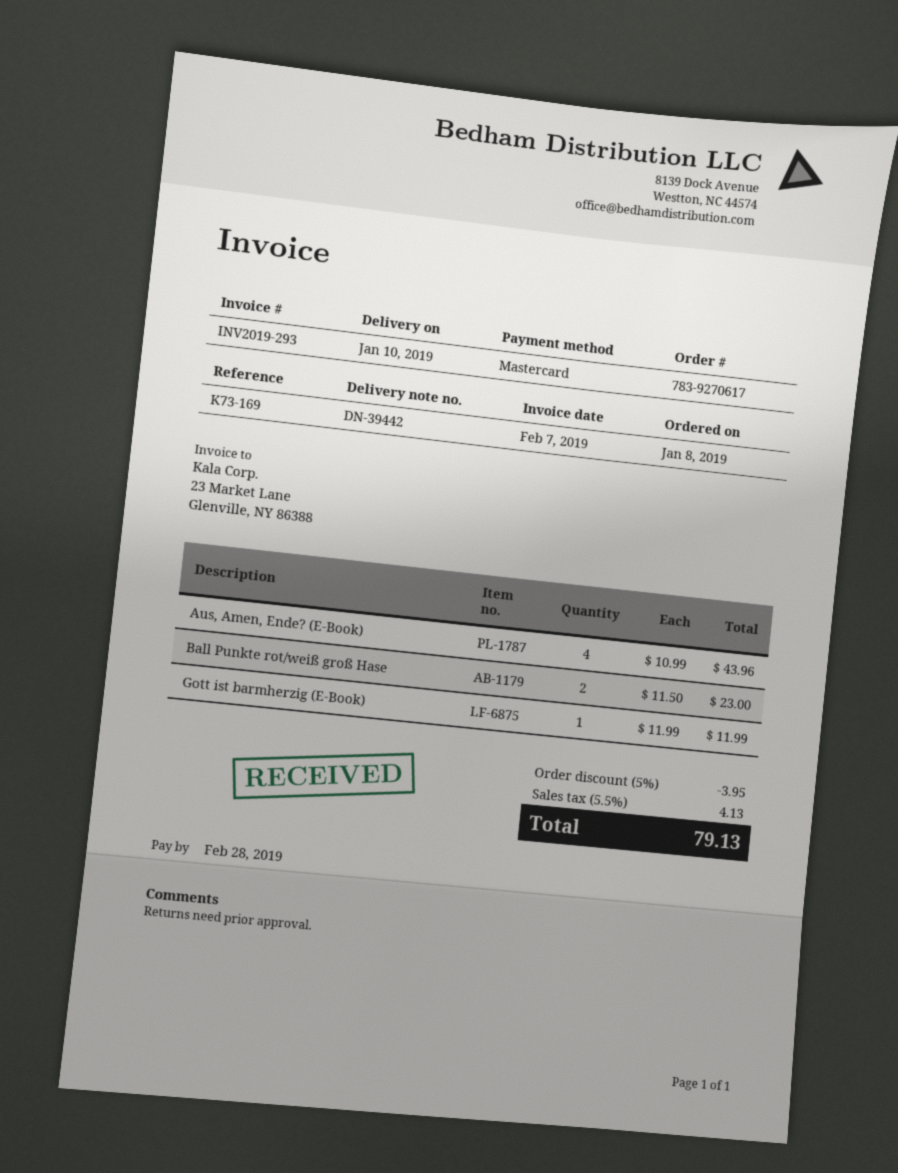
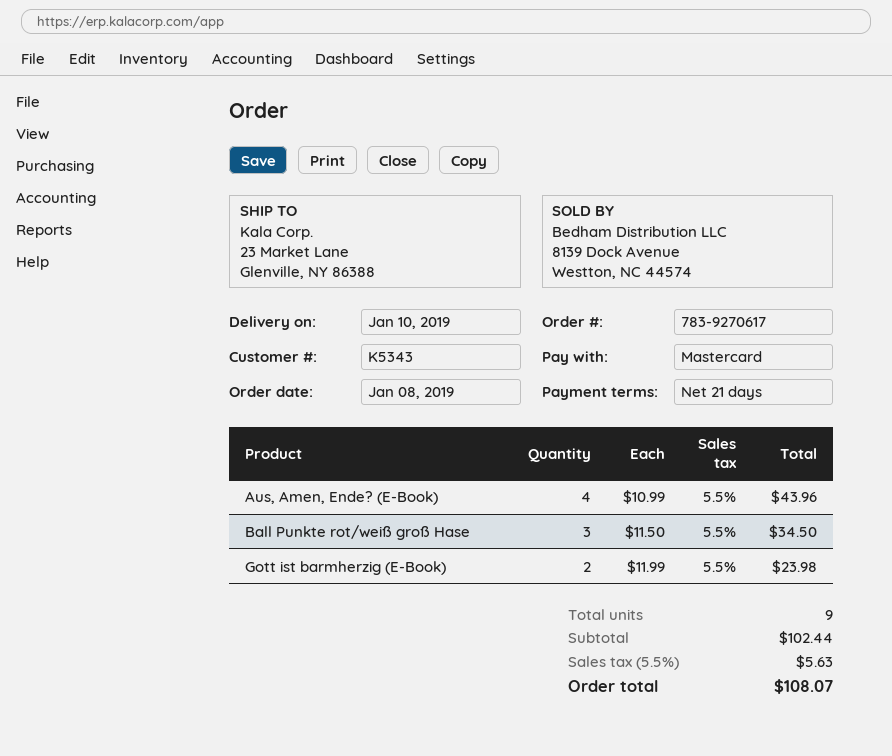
Ball Punkte rot/weiß groß Hase: 2 x 11.50 = 23.00 -> 3 x 11.50 = 34.50
Gott ist barmherzig (E-Book): 1 x 11.99 = 11.99 -> 2 x 11.99 = 23.98
discount: 5% = 3.95 -> none
tax: 5.5% = 4.13 -> 5.5% = 5.63
total: 79.13 -> 108.07

